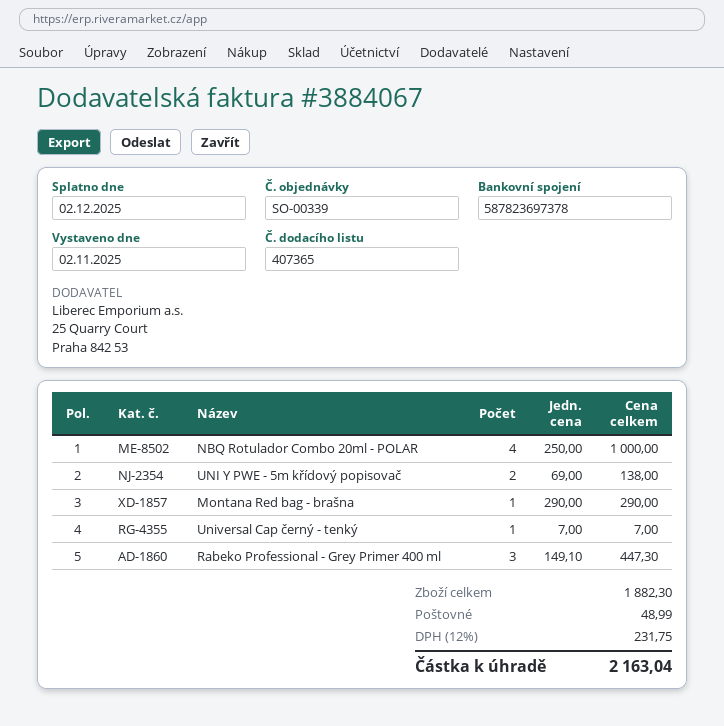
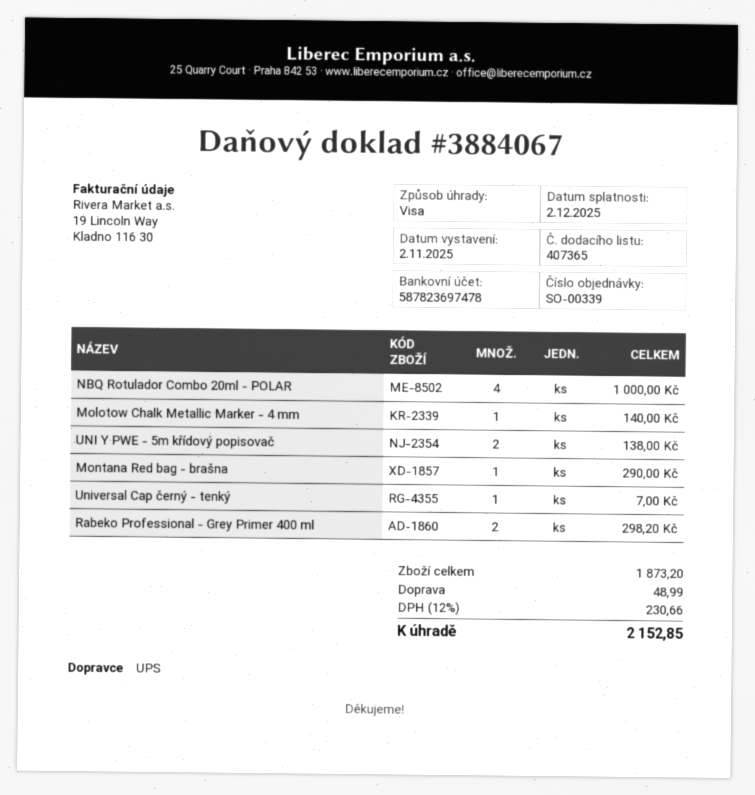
bank account: 587823697378 -> 587823697478
Rabeko Professional - Grey Primer 400 ml: 3 for 447.30 -> 2 for 298.20
Molotow Chalk Metallic Marker - 4 mm: none -> 1 for 140.00
subtotal: 1882.30 -> 1873.20
tax: 12% = 231.75 -> 12% = 230.66
total: 2163.04 -> 2152.85

